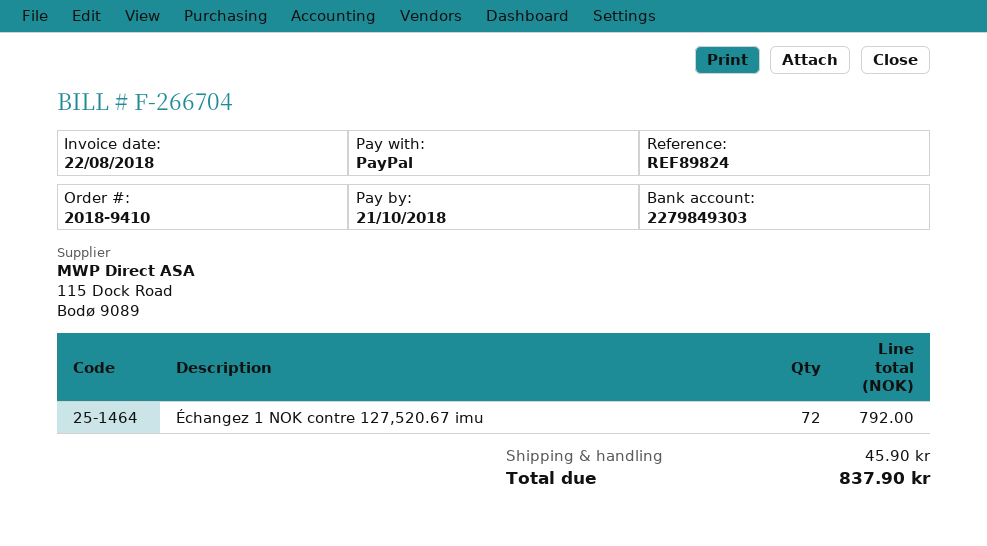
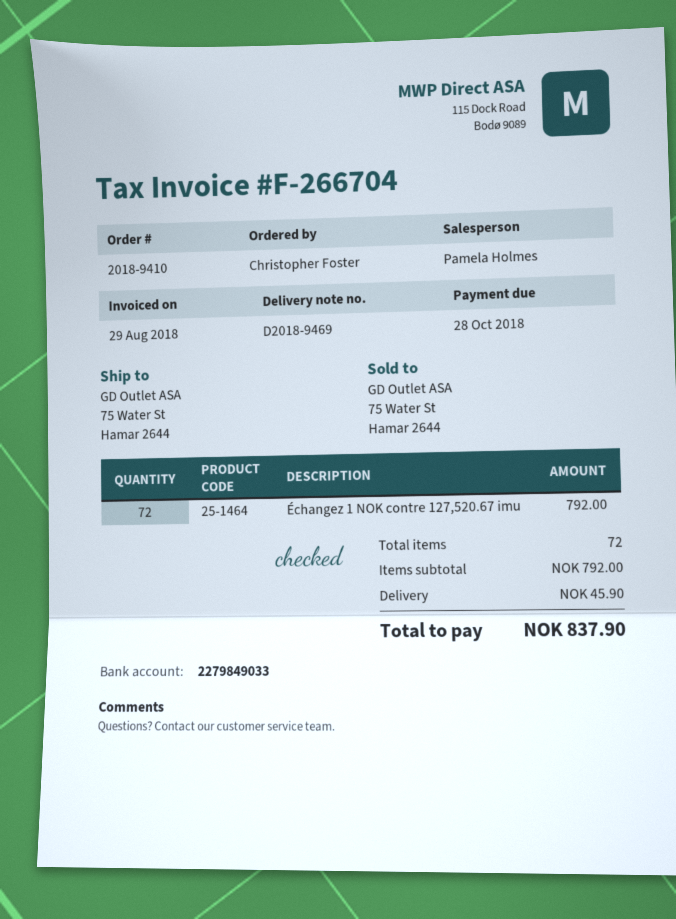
invoice date: 2018-08-22 -> 2018-08-29
due date: 2018-10-21 -> 2018-10-28
bank account: 2279849303 -> 2279849033

